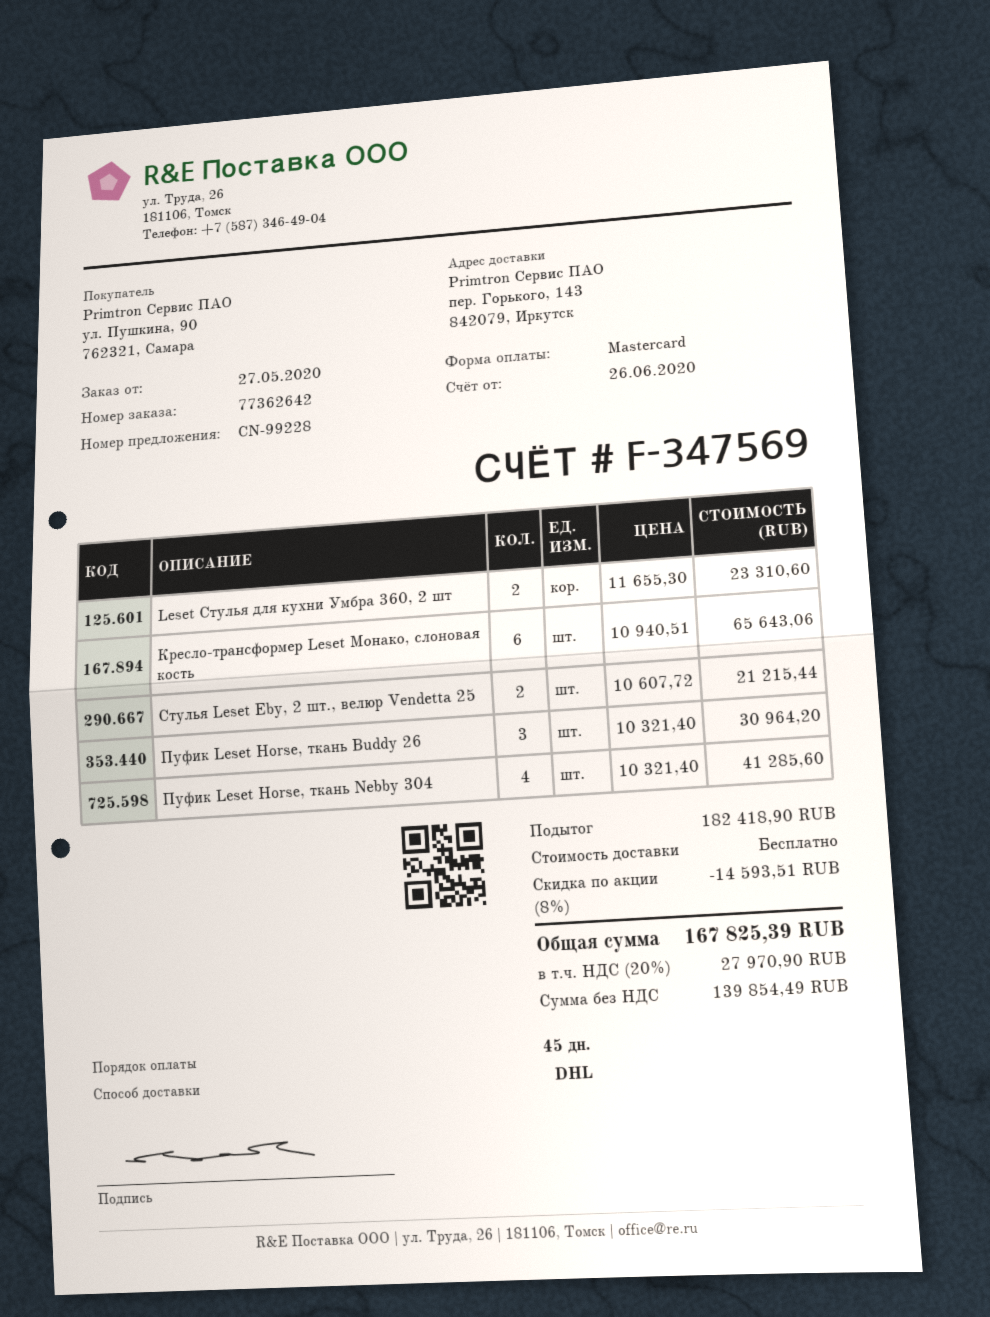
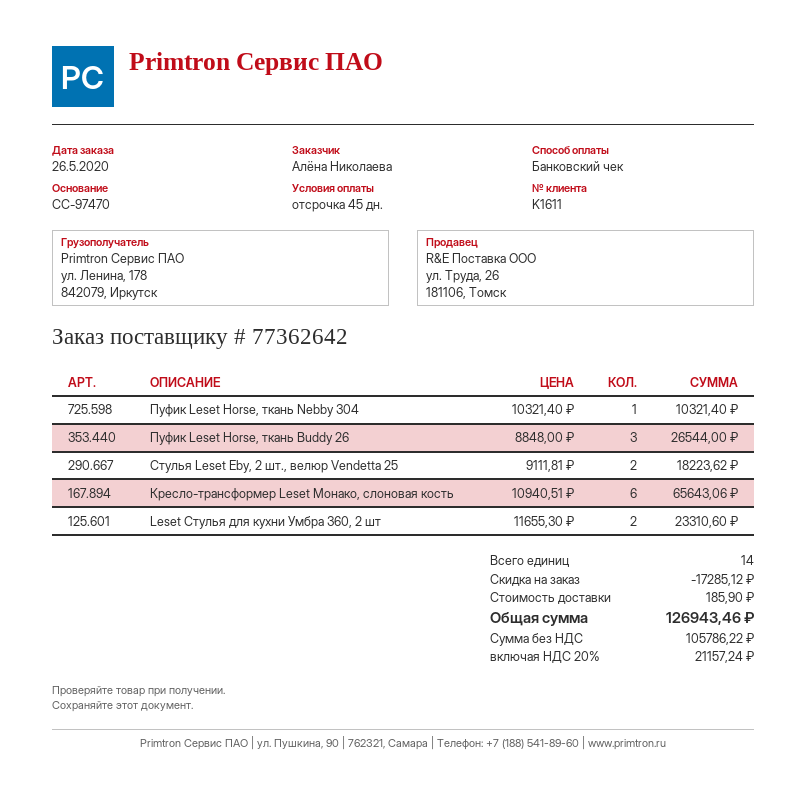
order date: 2020-05-27 -> 2020-05-26
payment method: Mastercard -> cheque
ship to: пер. Горького, 143, 842079, Иркутск -> ул. Ленина, 178, 842079, Иркутск
Стулья Leset Eby, 2 шт., велюр Vendetta 25: 2 x 10607.72 = 21215.44 -> 2 x 9111.81 = 18223.62
Пуфик Leset Horse, ткань Buddy 26: 3 x 10321.40 = 30964.20 -> 3 x 8848.00 = 26544.00
Пуфик Leset Horse, ткань Nebby 304: 4 x 10321.40 = 41285.60 -> 1 x 10321.40 = 10321.40
discount: 14593.51 -> 17285.12
shipping: 0.00 -> 185.90
net: 139854.49 -> 105786.22
tax: 20% = 27970.90 -> 20% = 21157.24
total: 167825.39 -> 126943.46

